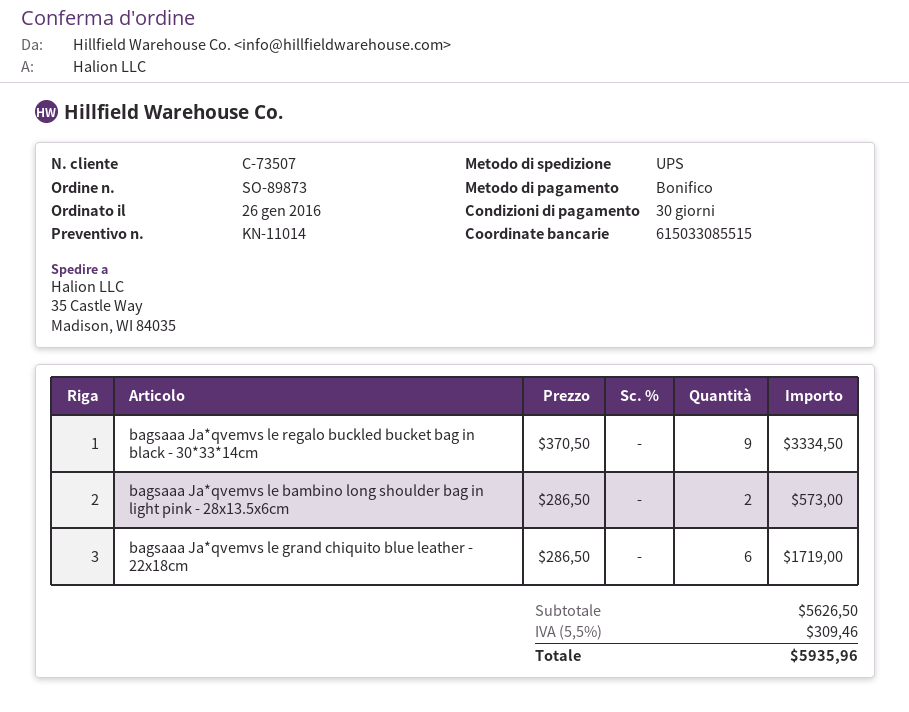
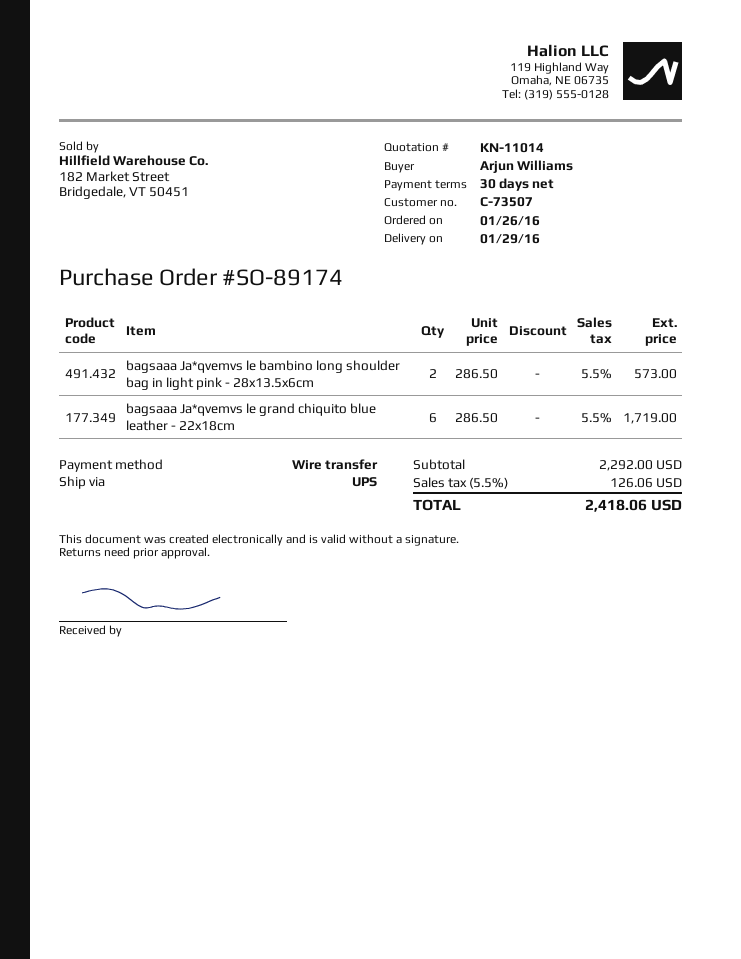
order number: SO-89873 -> SO-89174
bagsaaa Ja*qvemvs le regalo buckled bucket bag in black - 30*33*14cm: 9 x 370.50 = 3334.50 -> none
subtotal: 5626.50 -> 2292.00
tax: 5.5% = 309.46 -> 5.5% = 126.06
total: 5935.96 -> 2418.06

